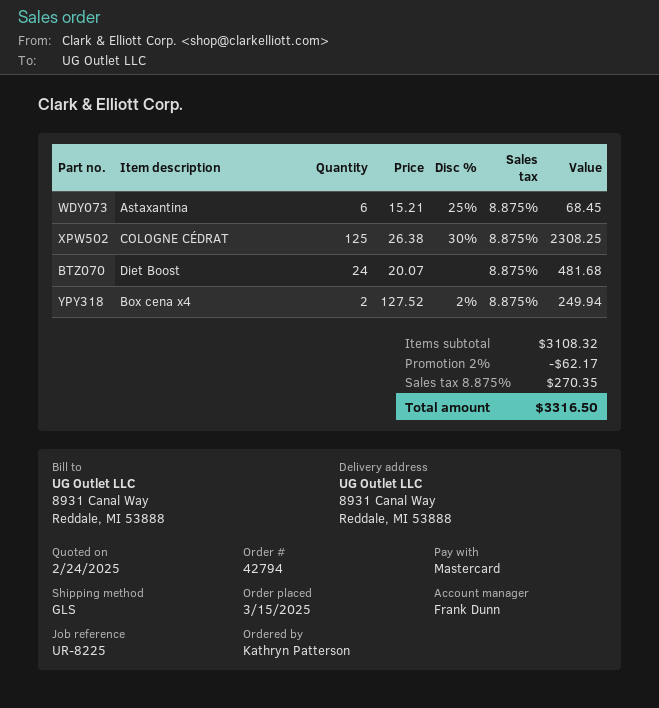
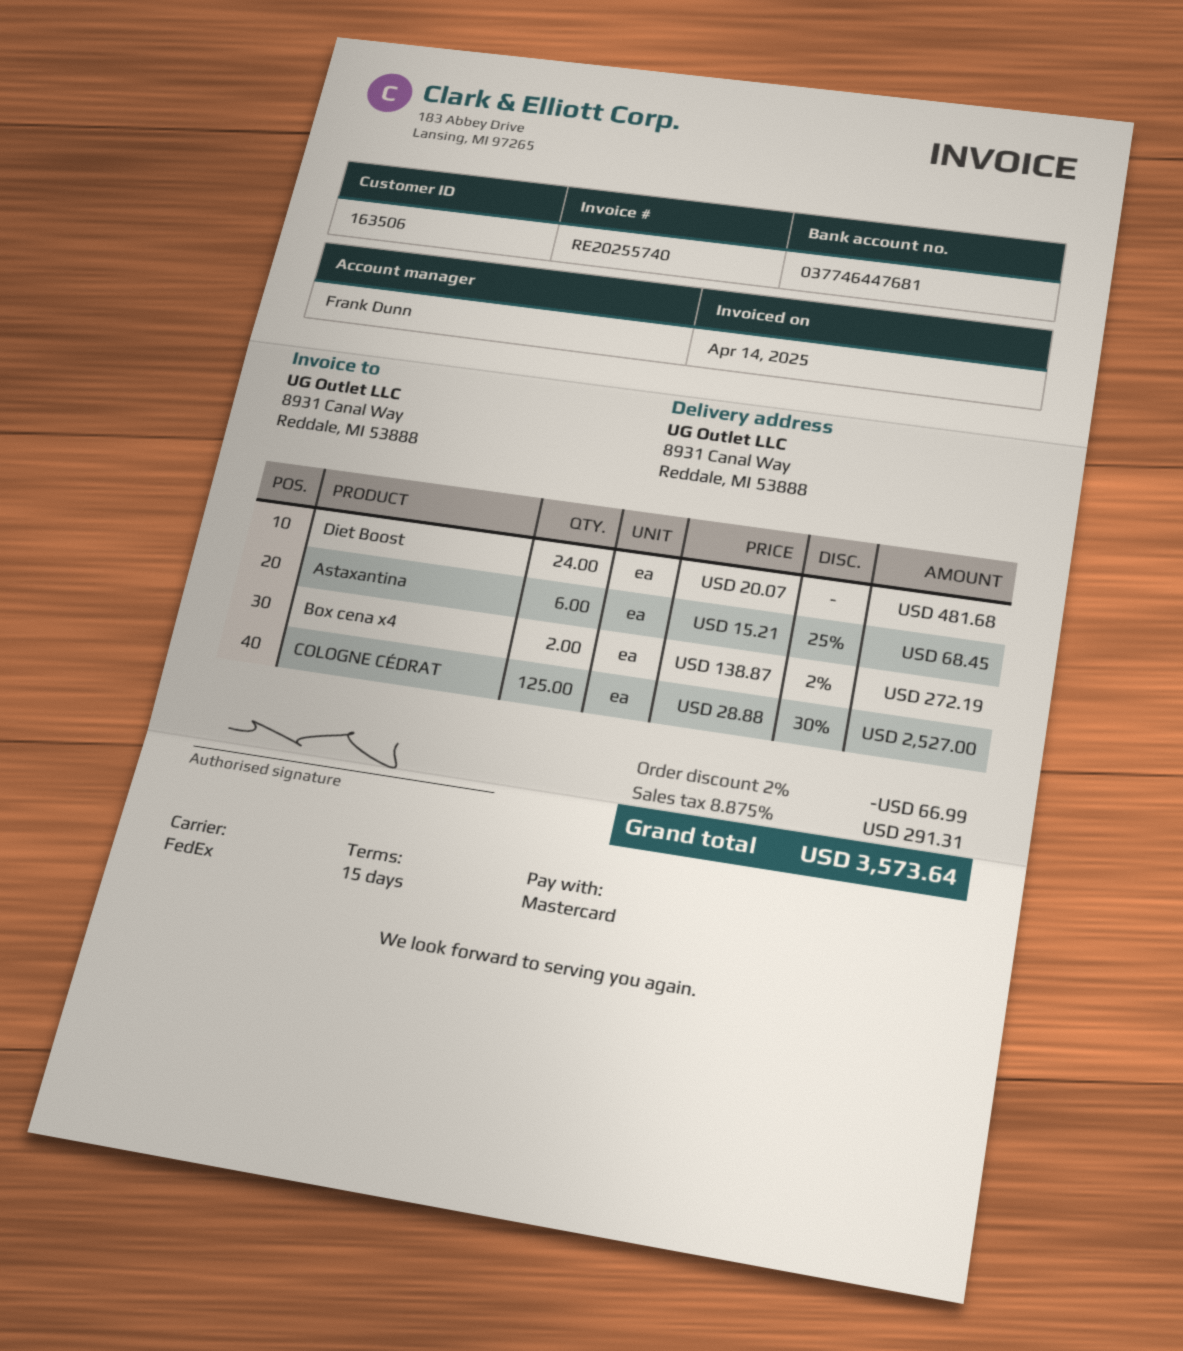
shipping method: GLS -> FedEx
COLOGNE CÉDRAT: 125 x 26.38 - 30% = 2308.25 -> 125 x 28.88 - 30% = 2527.00
Box cena x4: 2 x 127.52 - 2% = 249.94 -> 2 x 138.87 - 2% = 272.19
discount: 2% = 62.17 -> 2% = 66.99
tax: 8.875% = 270.35 -> 8.875% = 291.31
total: 3316.50 -> 3573.64

